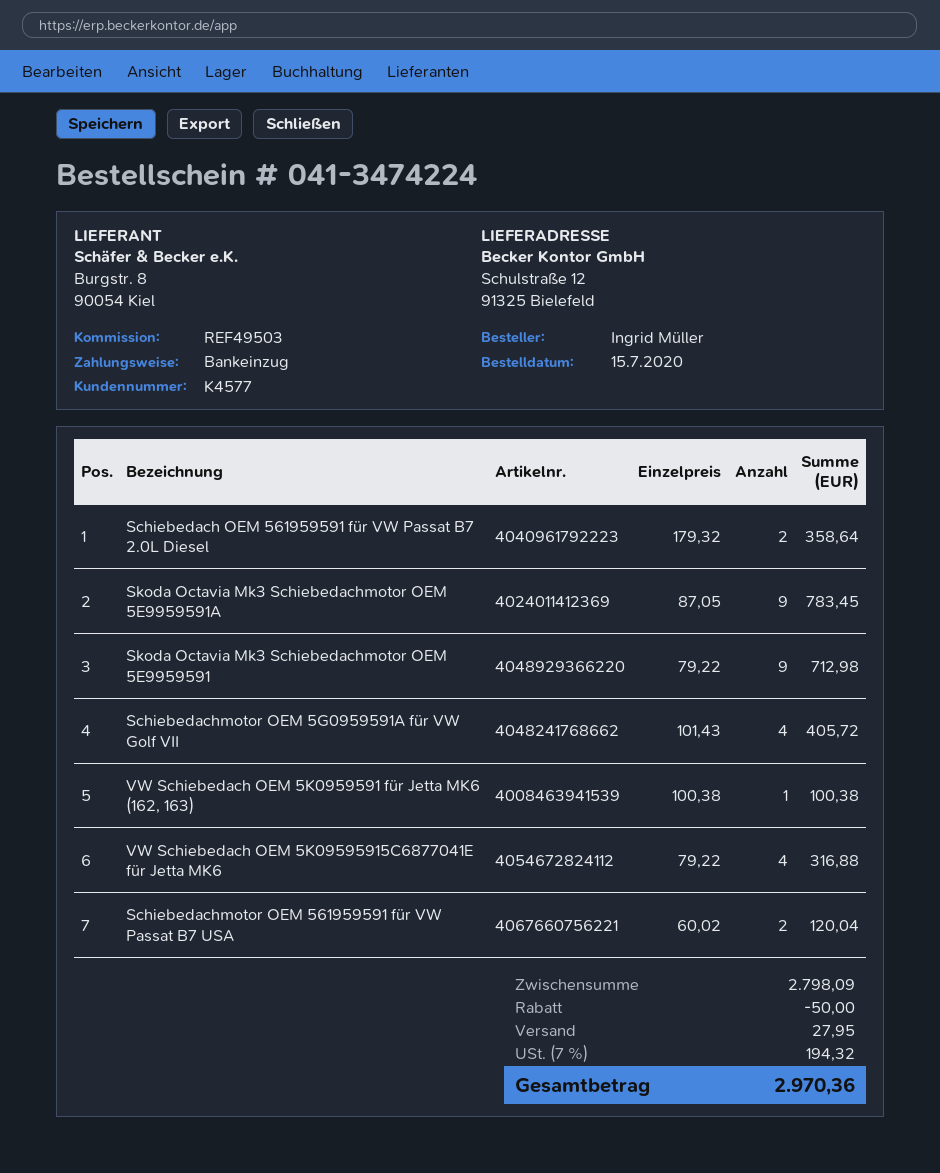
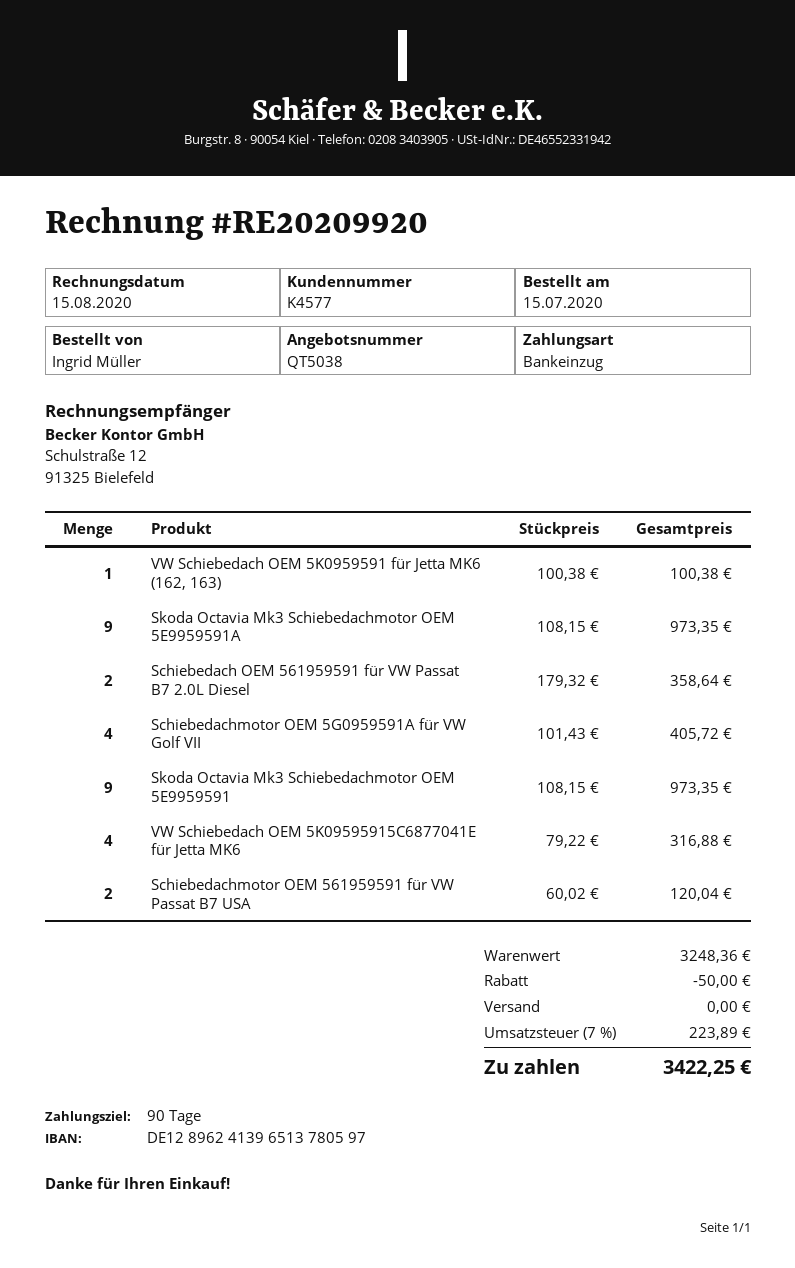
Skoda Octavia Mk3 Schiebedachmotor OEM 5E9959591A: 9 x 87.05 = 783.45 -> 9 x 108.15 = 973.35
Skoda Octavia Mk3 Schiebedachmotor OEM 5E9959591: 9 x 79.22 = 712.98 -> 9 x 108.15 = 973.35
subtotal: 2798.09 -> 3248.36
shipping: 27.95 -> 0.00
tax: 7% = 194.32 -> 7% = 223.89
total: 2970.36 -> 3422.25

